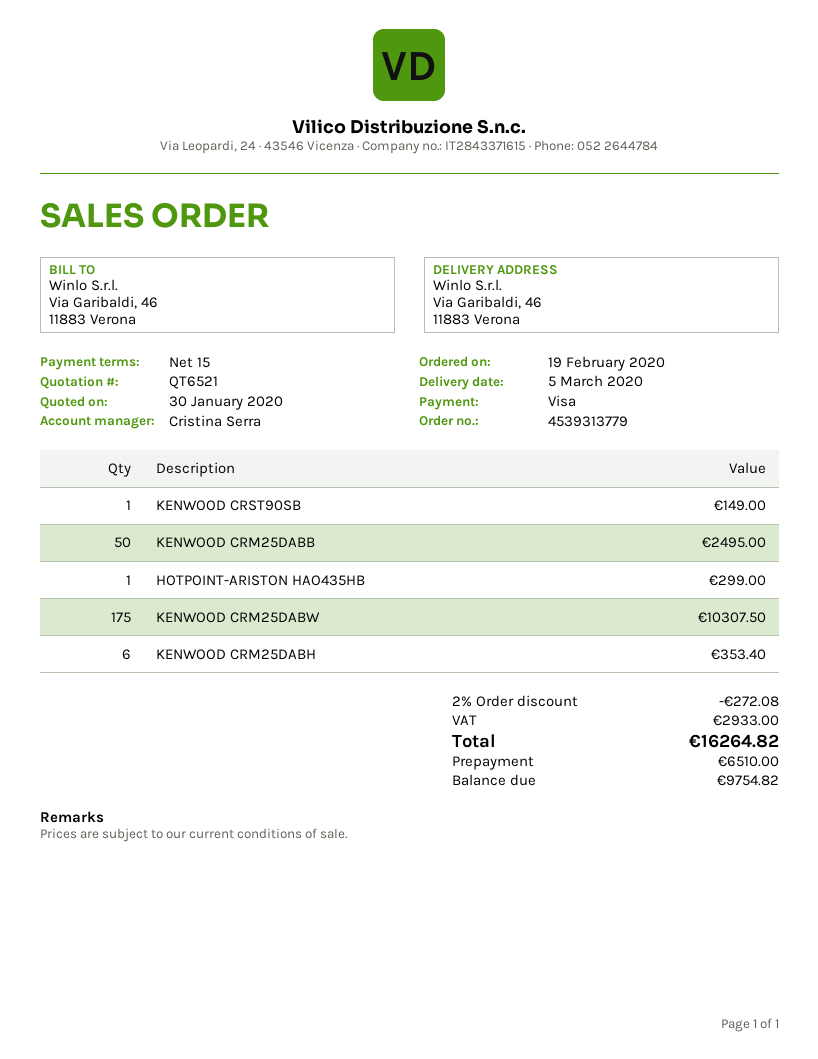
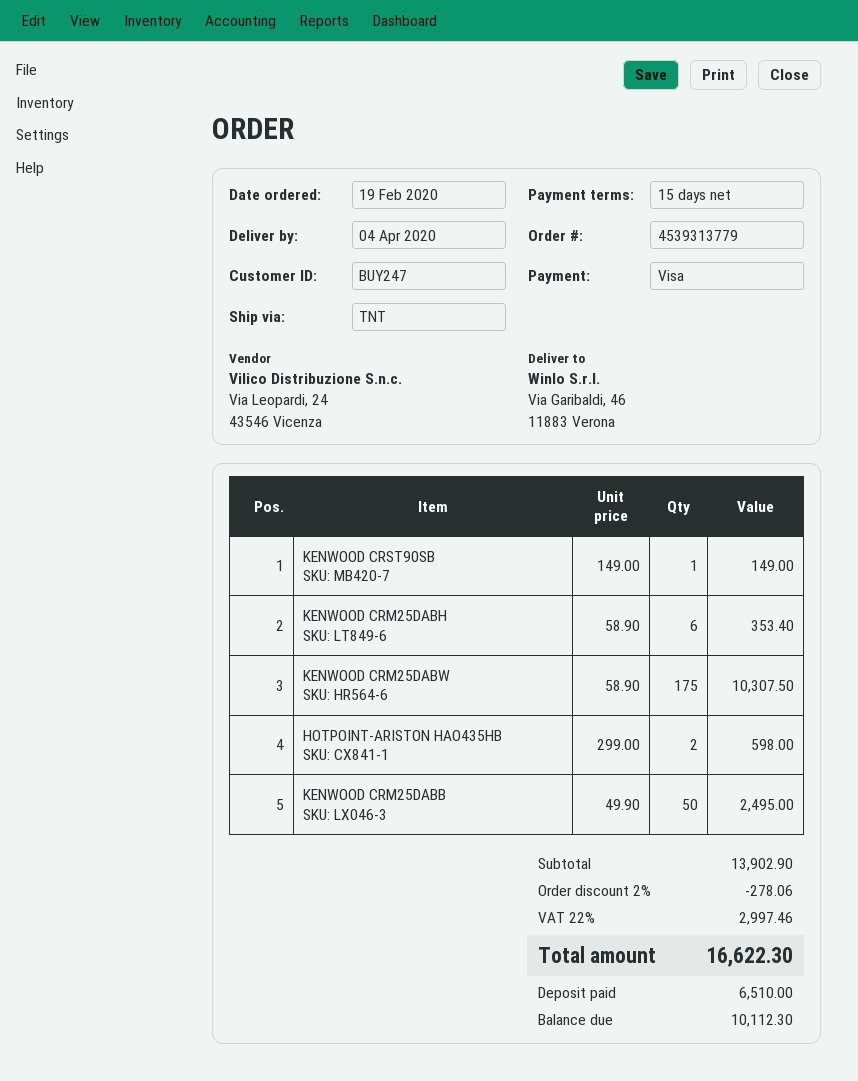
delivery date: 2020-03-05 -> 2020-04-04
HOTPOINT-ARISTON HAO435HB: 1 for 299.00 -> 2 for 598.00
discount: 2% = 272.08 -> 2% = 278.06
tax: 2933.00 -> 2997.46
total: 16264.82 -> 16622.30
balance: 9754.82 -> 10112.30

